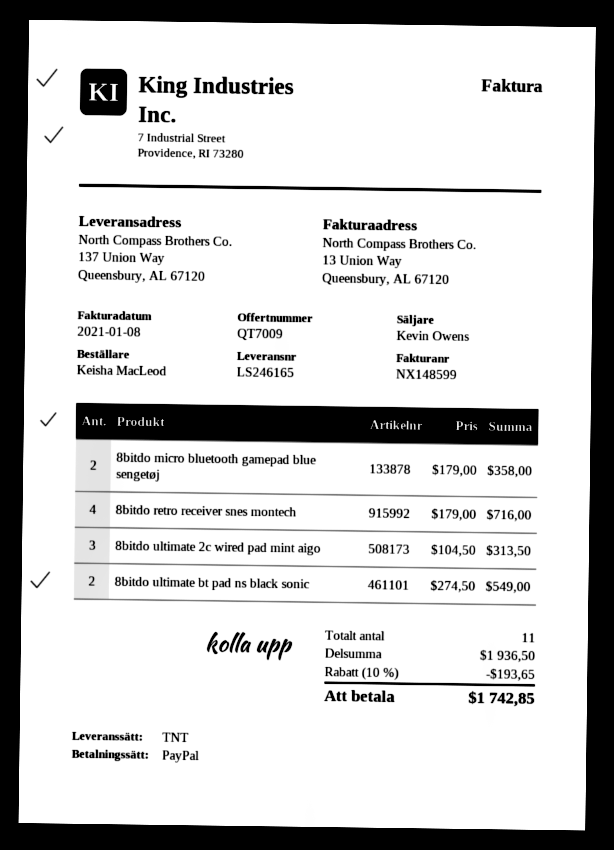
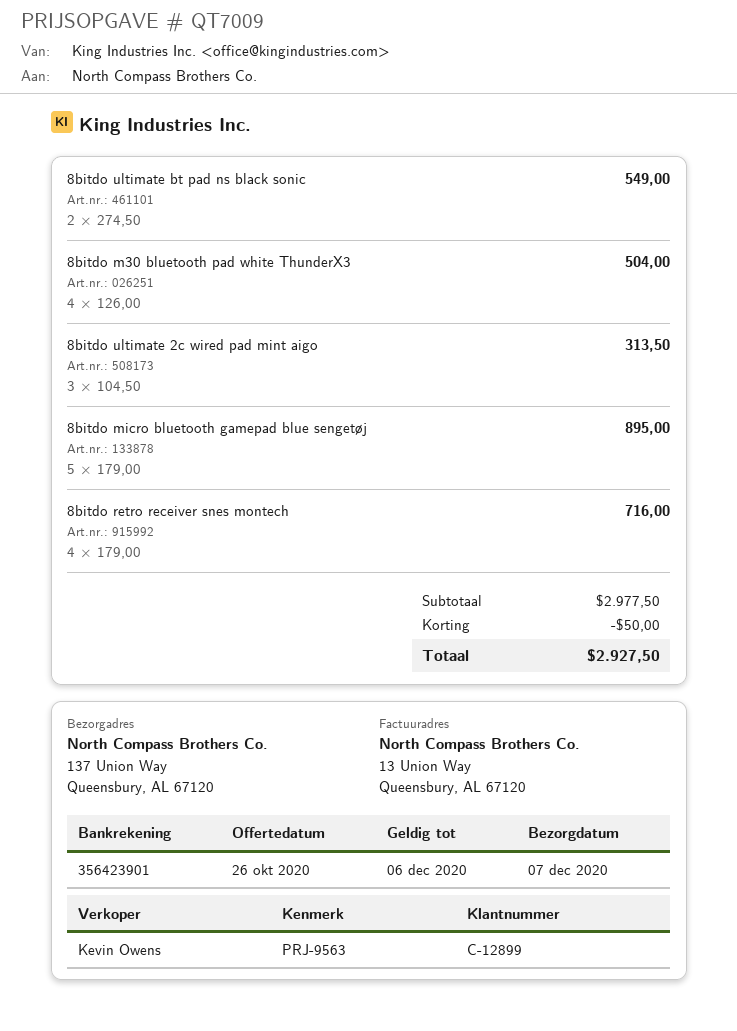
8bitdo micro bluetooth gamepad blue sengetøj: 2 x 179.00 = 358.00 -> 5 x 179.00 = 895.00
8bitdo m30 bluetooth pad white ThunderX3: none -> 4 x 126.00 = 504.00
subtotal: 1936.50 -> 2977.50
discount: 193.65 -> 50.00
total: 1742.85 -> 2927.50

